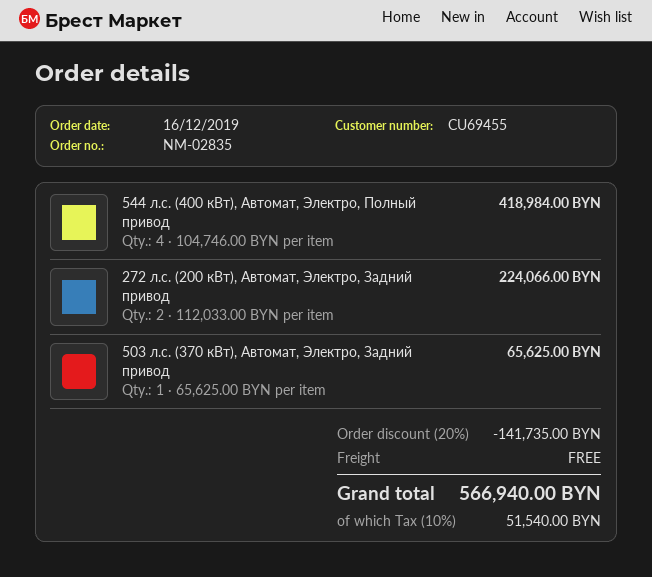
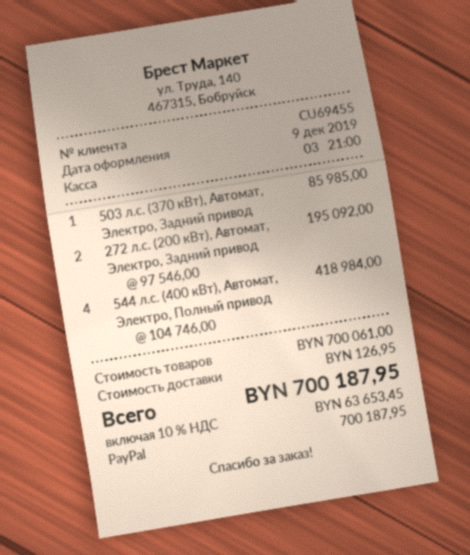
order date: 2019-12-16 -> 2019-12-09
272 л.с. (200 кВт), Автомат, Электро, Задний привод: 2 x 112033.00 = 224066.00 -> 2 x 97546.00 = 195092.00
503 л.с. (370 кВт), Автомат, Электро, Задний привод: 1 x 65625.00 = 65625.00 -> 1 x 85985.00 = 85985.00
discount: 20% = 141735.00 -> none
shipping: 0.00 -> 126.95
tax: 10% = 51540.00 -> 10% = 63653.45
total: 566940.00 -> 700187.95

